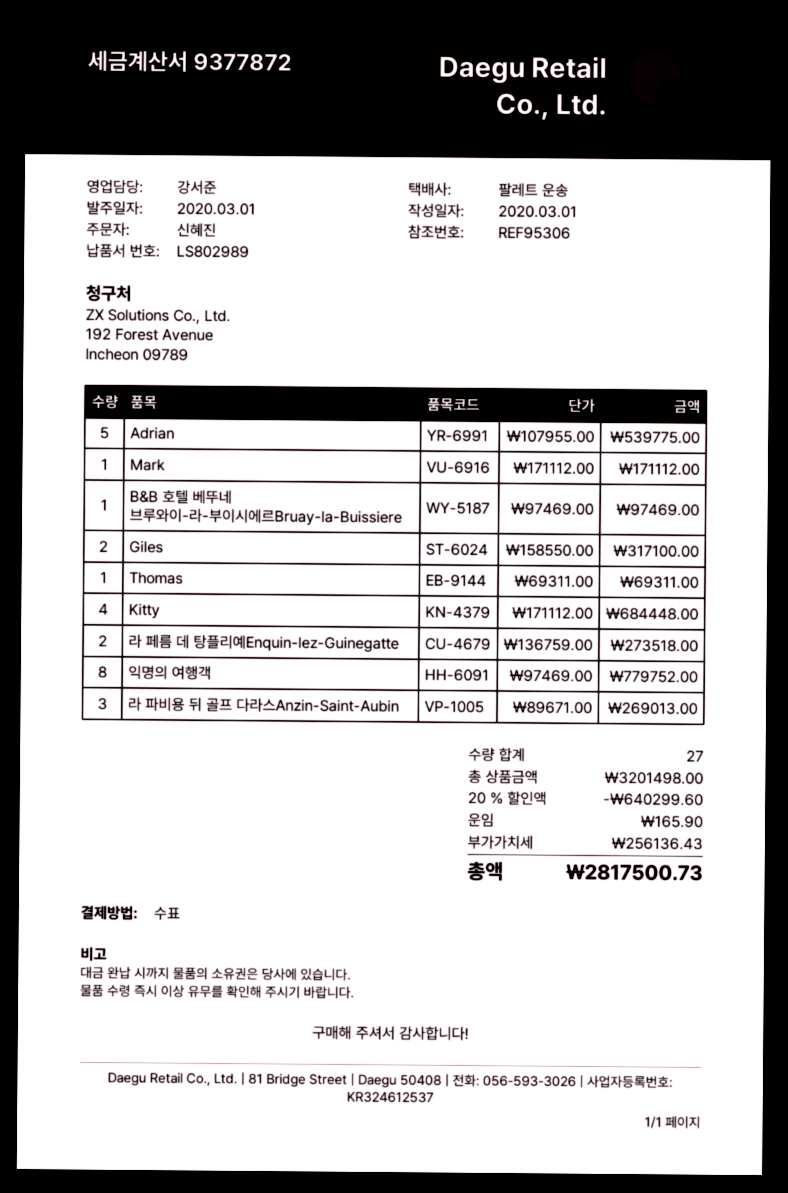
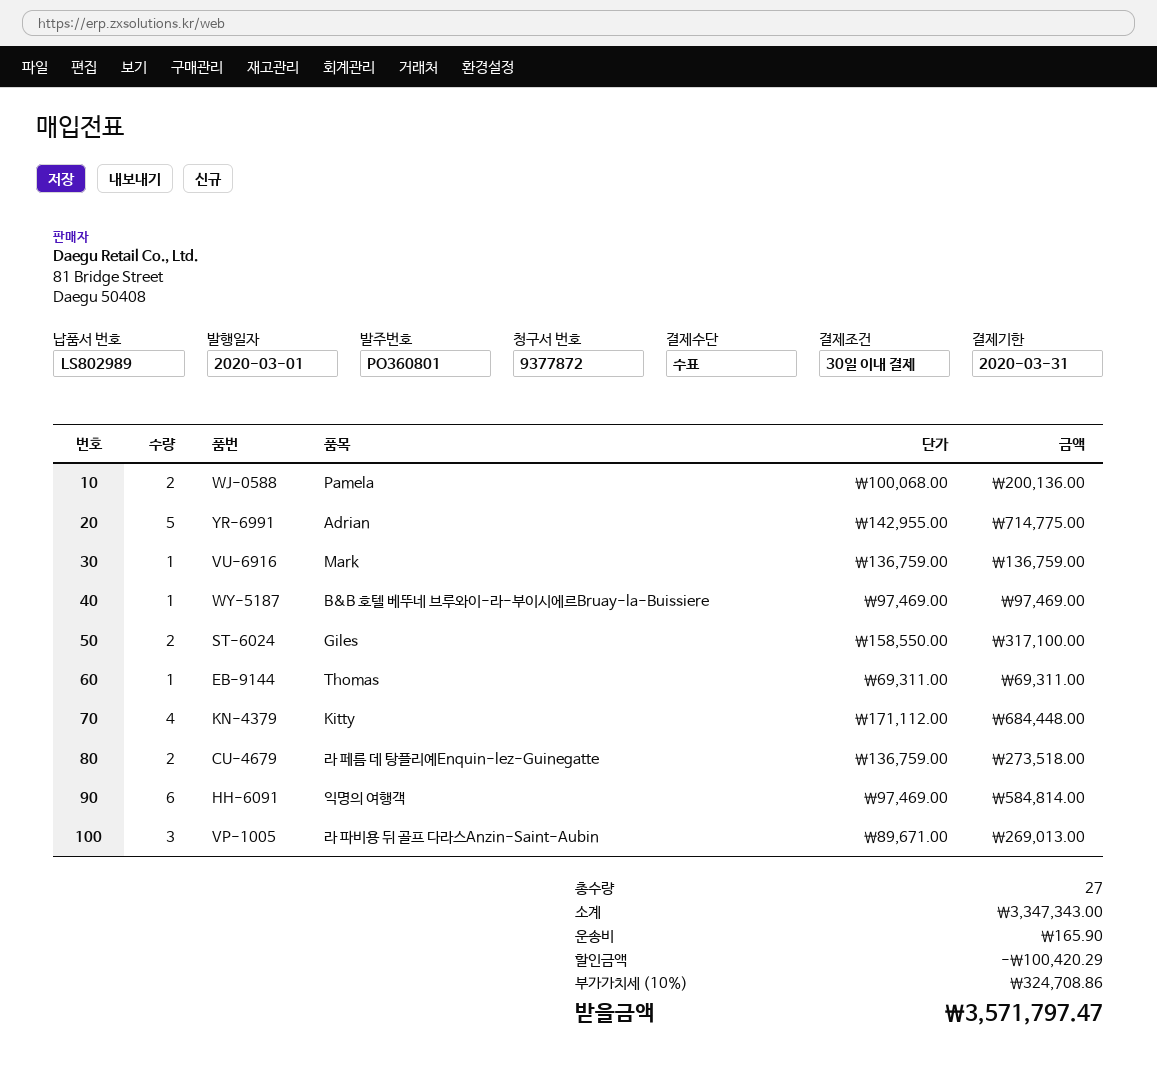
Adrian: 5 x 107955.00 = 539775.00 -> 5 x 142955.00 = 714775.00
Mark: 1 x 171112.00 = 171112.00 -> 1 x 136759.00 = 136759.00
익명의 여행객: 8 x 97469.00 = 779752.00 -> 6 x 97469.00 = 584814.00
Pamela: none -> 2 x 100068.00 = 200136.00
subtotal: 3201498.00 -> 3347343.00
discount: 640299.60 -> 100420.29
tax: 256136.43 -> 324708.86
total: 2817500.73 -> 3571797.47

